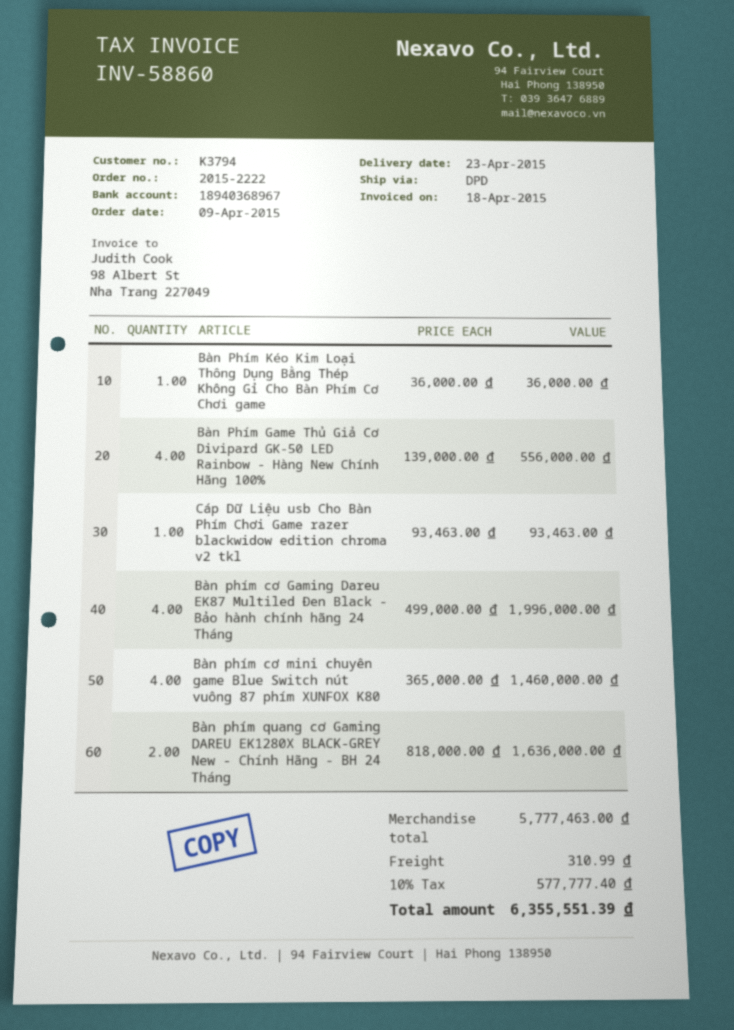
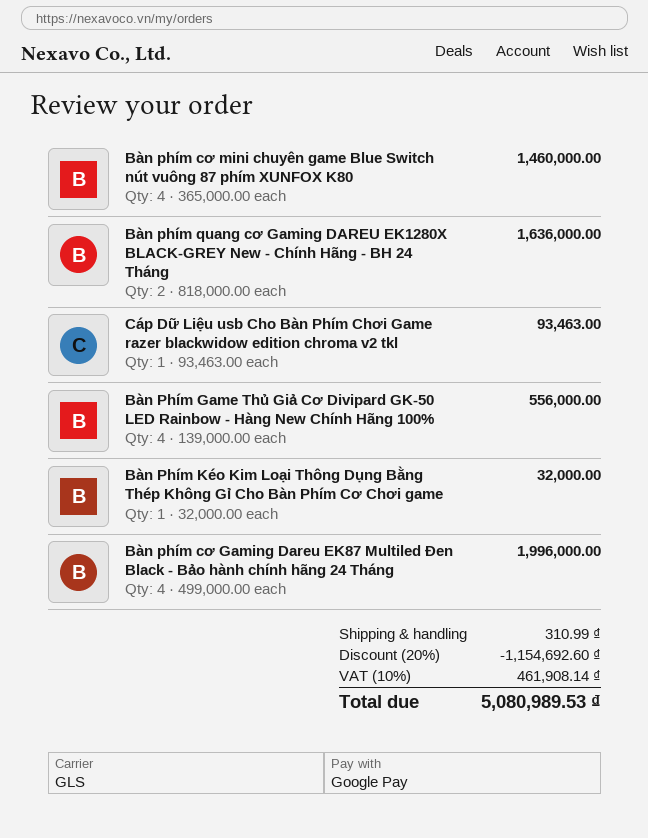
shipping method: DPD -> GLS
Bàn Phím Kéo Kim Loại Thông Dụng Bằng Thép Không Gỉ Cho Bàn Phím Cơ Chơi game: 1 x 36000.00 = 36000.00 -> 1 x 32000.00 = 32000.00
discount: none -> 20% = 1154692.60
tax: 10% = 577777.40 -> 10% = 461908.14
total: 6355551.39 -> 5080989.53

